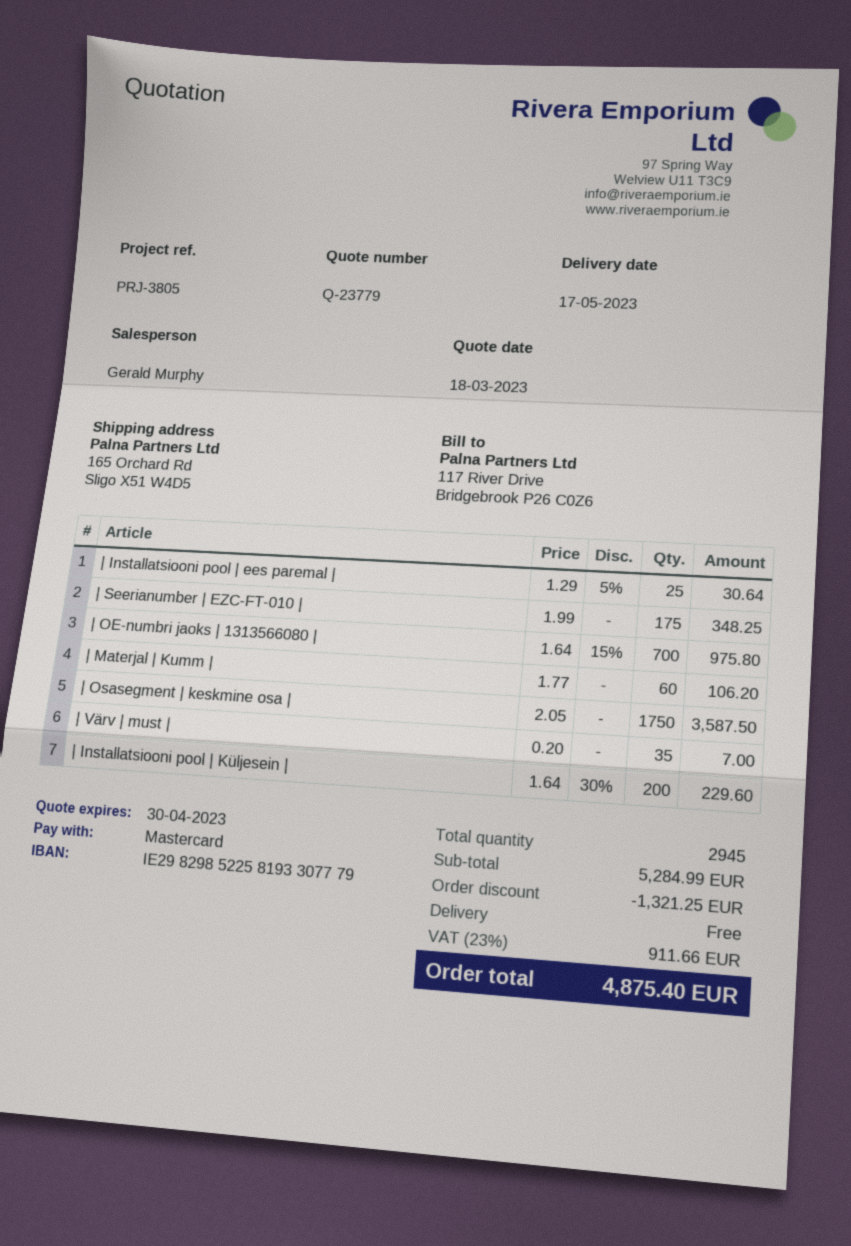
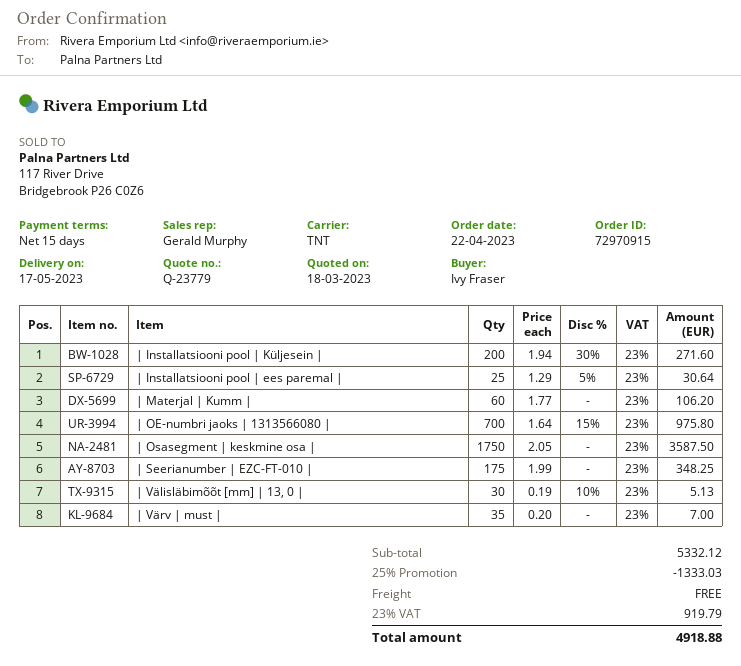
| Installatsiooni pool | Küljesein |: 200 x 1.64 - 30% = 229.60 -> 200 x 1.94 - 30% = 271.60
| Välisläbimõõt [mm] | 13, 0 |: none -> 30 x 0.19 - 10% = 5.13
subtotal: 5284.99 -> 5332.12
discount: 1321.25 -> 1333.03
tax: 23% = 911.66 -> 23% = 919.79
total: 4875.40 -> 4918.88

